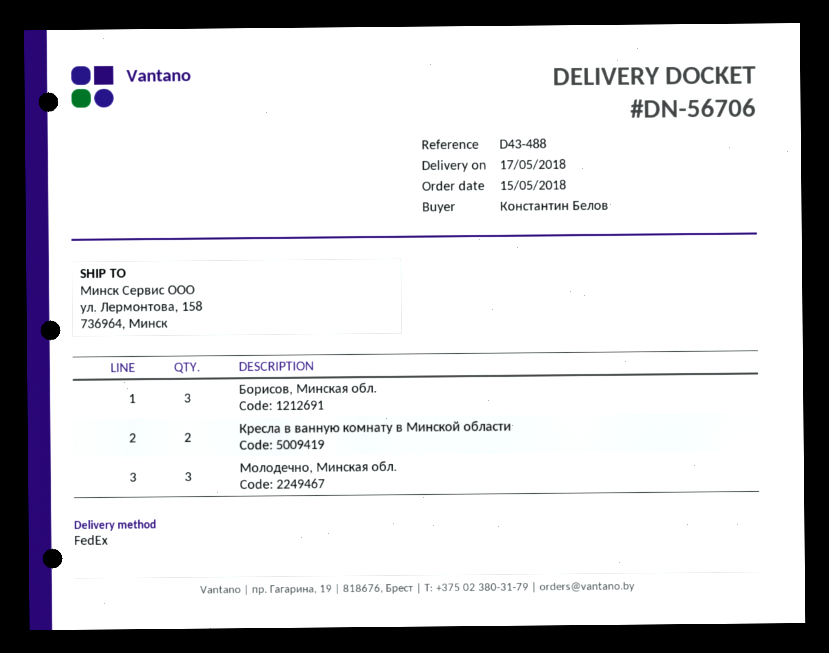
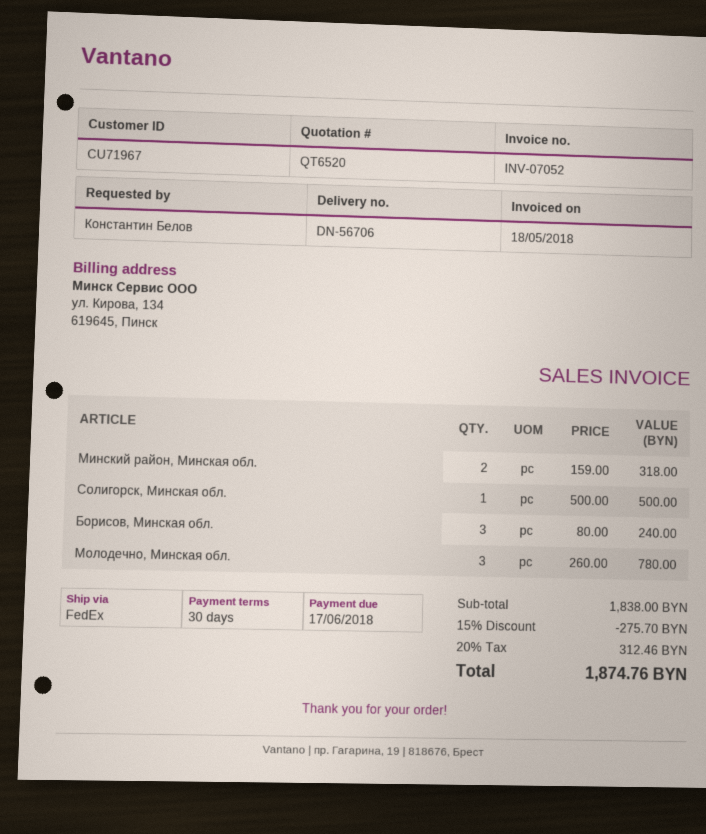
Кресла в ванную комнату в Минской области: 2 -> none
Минский район, Минская обл.: none -> 2
Солигорск, Минская обл.: none -> 1

